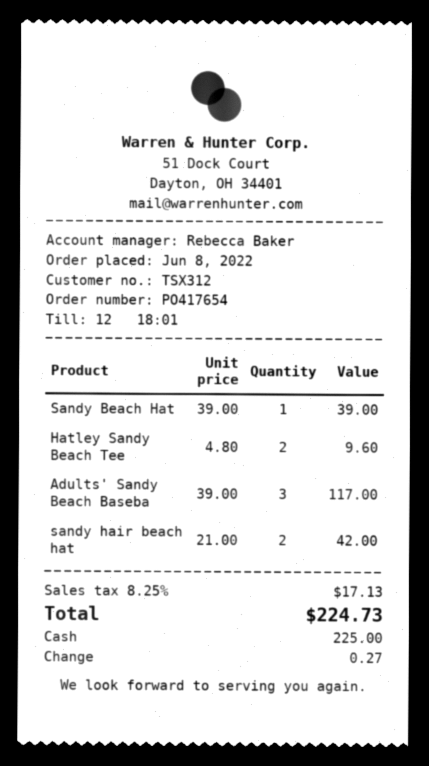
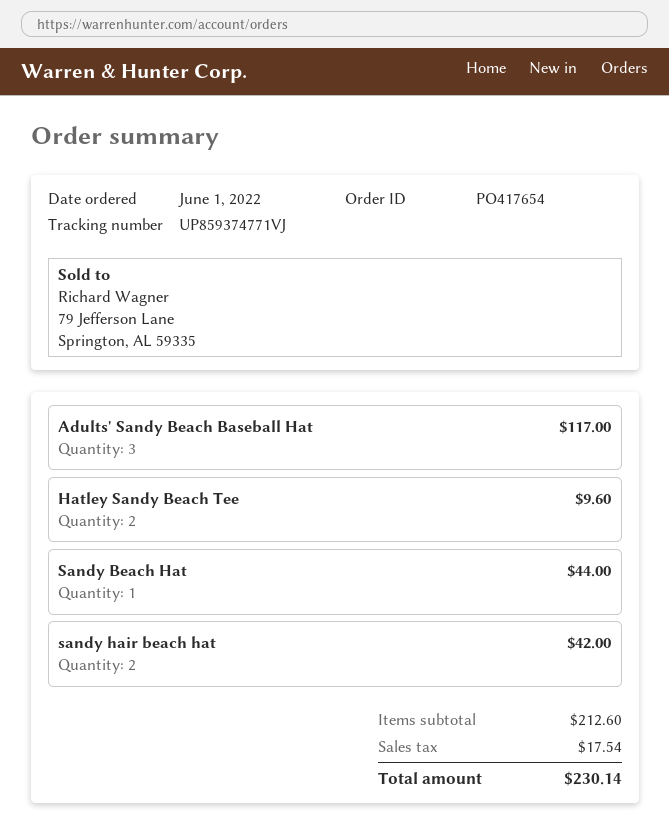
order date: 2022-06-08 -> 2022-06-01
Sandy Beach Hat: 1 for 39.00 -> 1 for 44.00
tax: 17.13 -> 17.54
total: 224.73 -> 230.14

